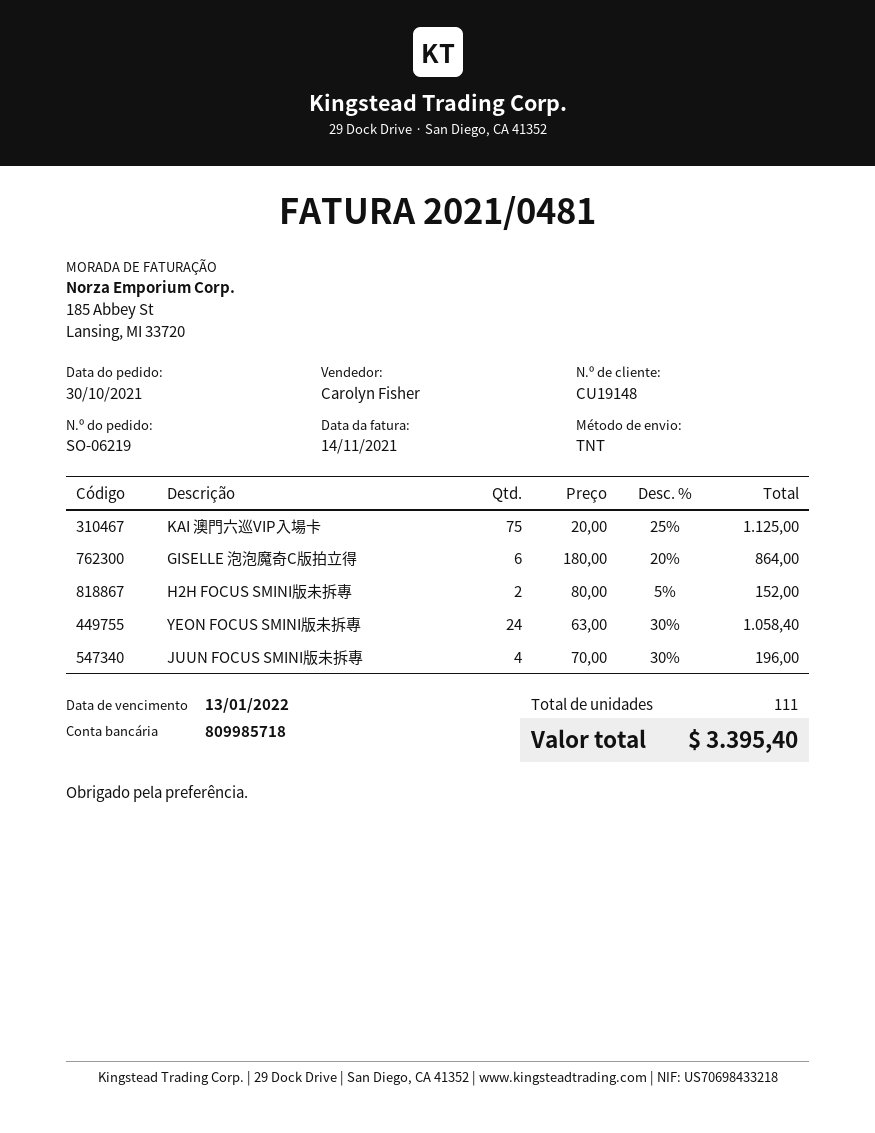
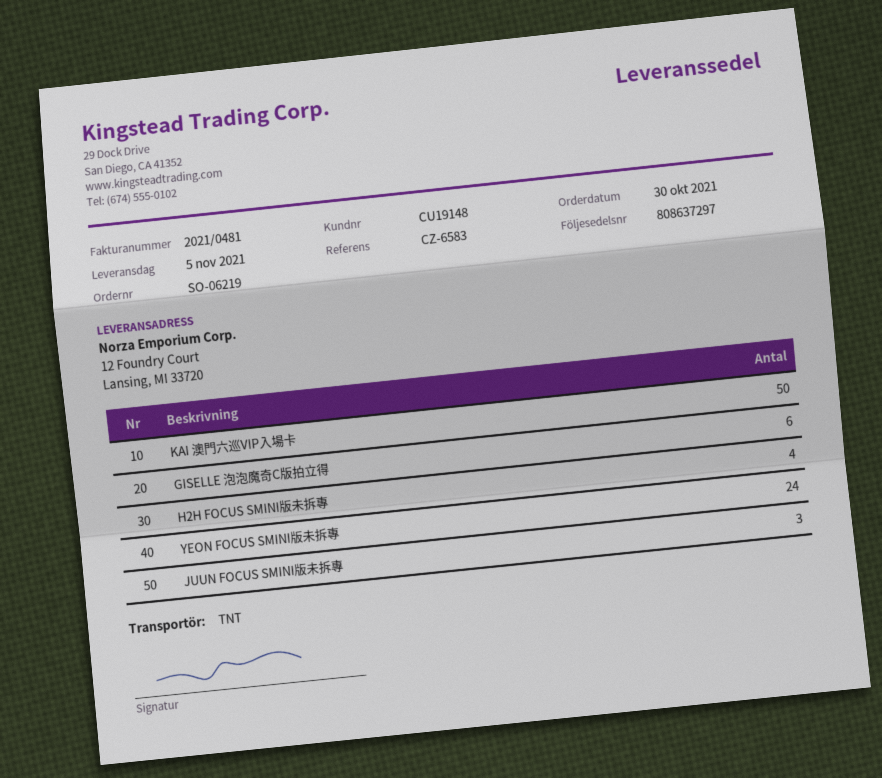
KAI 澳門六巡VIP入場卡: 75 -> 50
H2H FOCUS SMINI版未拆專: 2 -> 4
JUUN FOCUS SMINI版未拆專: 4 -> 3

